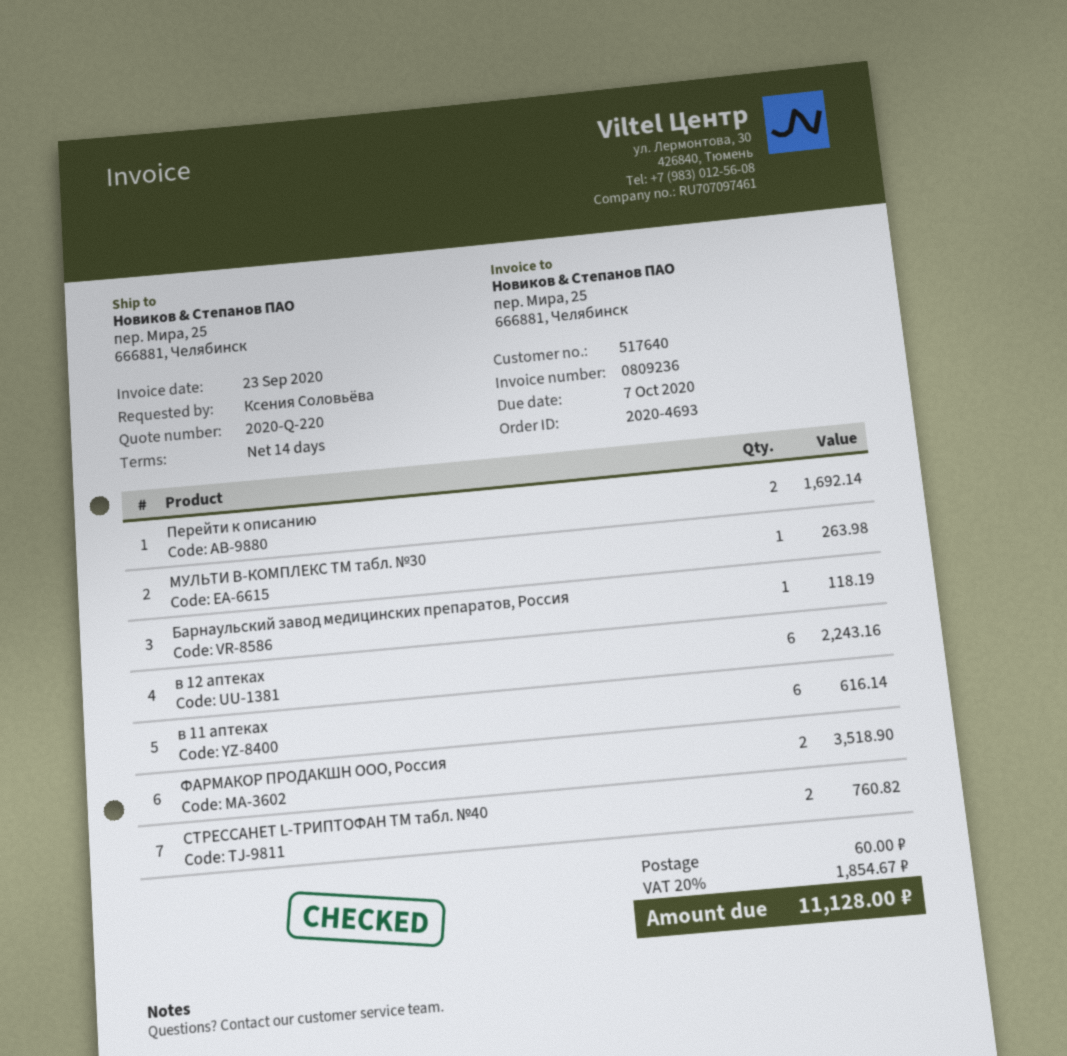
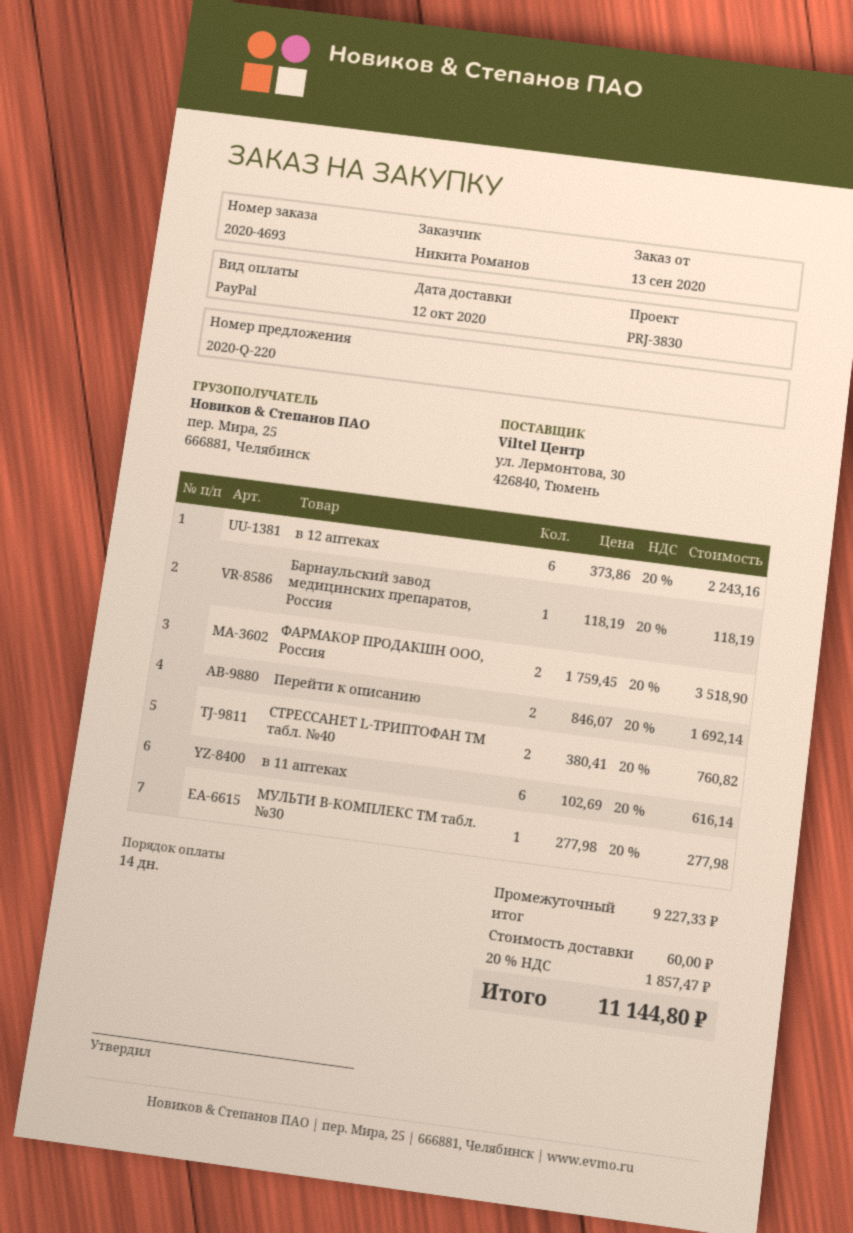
ordered by: Ксения Соловьёва -> Никита Романов
МУЛЬТИ В-КОМПЛЕКС ТМ табл. №30: 1 for 263.98 -> 1 for 277.98
tax: 20% = 1854.67 -> 20% = 1857.47
total: 11128.00 -> 11144.80

